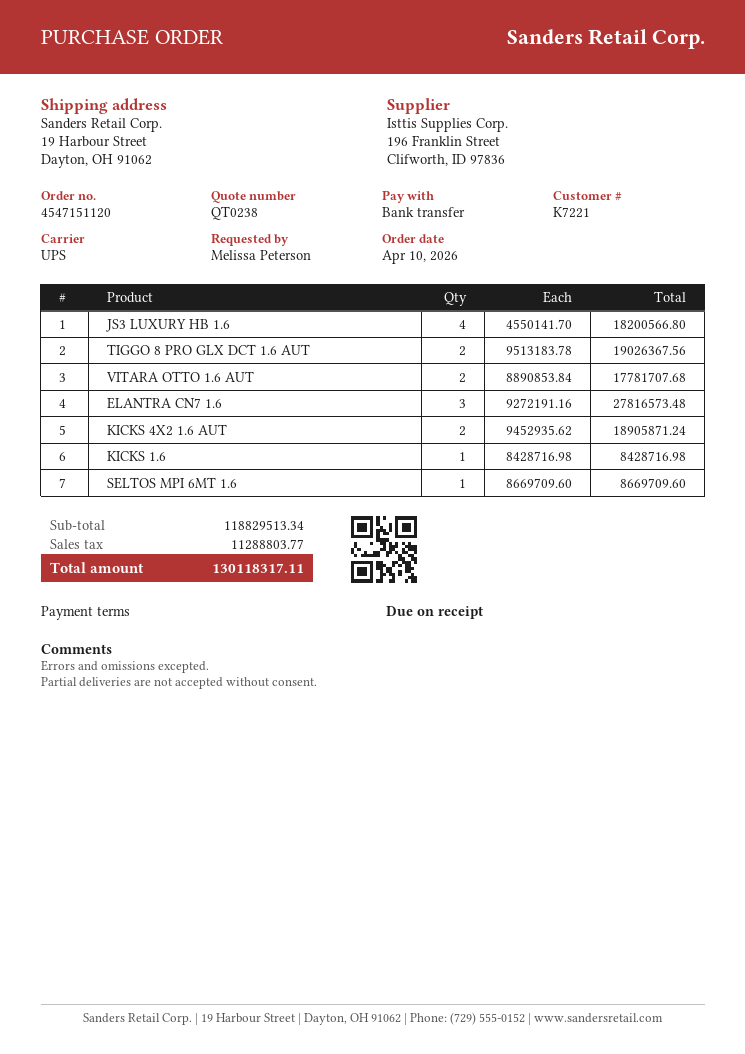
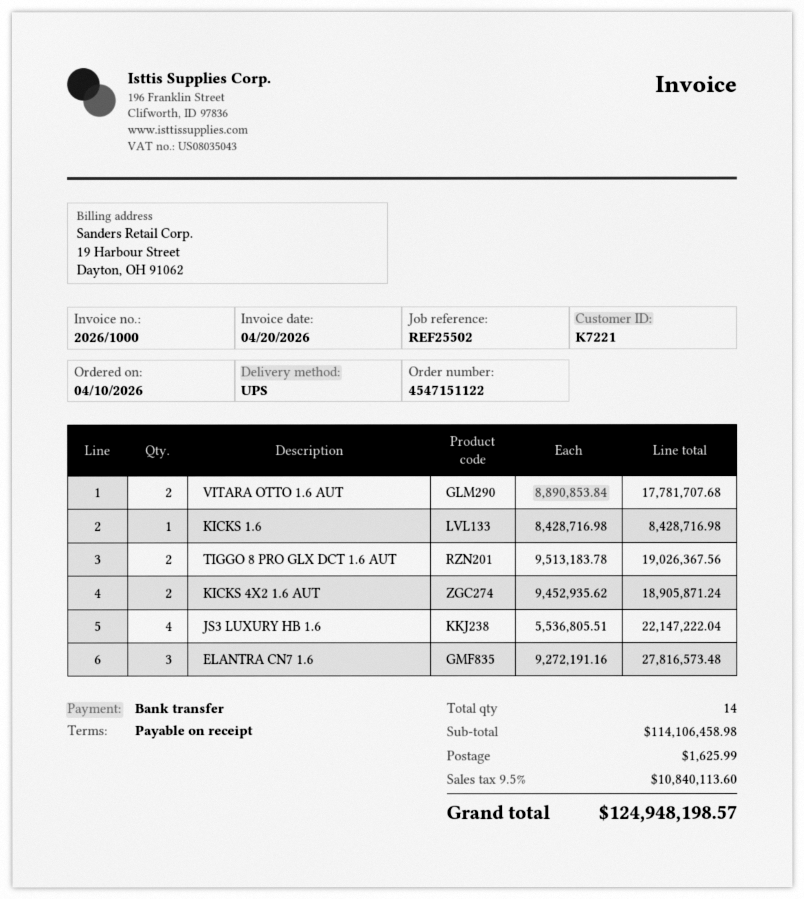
order number: 4547151120 -> 4547151122
JS3 LUXURY HB 1.6: 4 x 4550141.70 = 18200566.80 -> 4 x 5536805.51 = 22147222.04
SELTOS MPI 6MT 1.6: 1 x 8669709.60 = 8669709.60 -> none
subtotal: 118829513.34 -> 114106458.98
shipping: none -> 1625.99
tax: 11288803.77 -> 10840113.60
total: 130118317.11 -> 124948198.57

